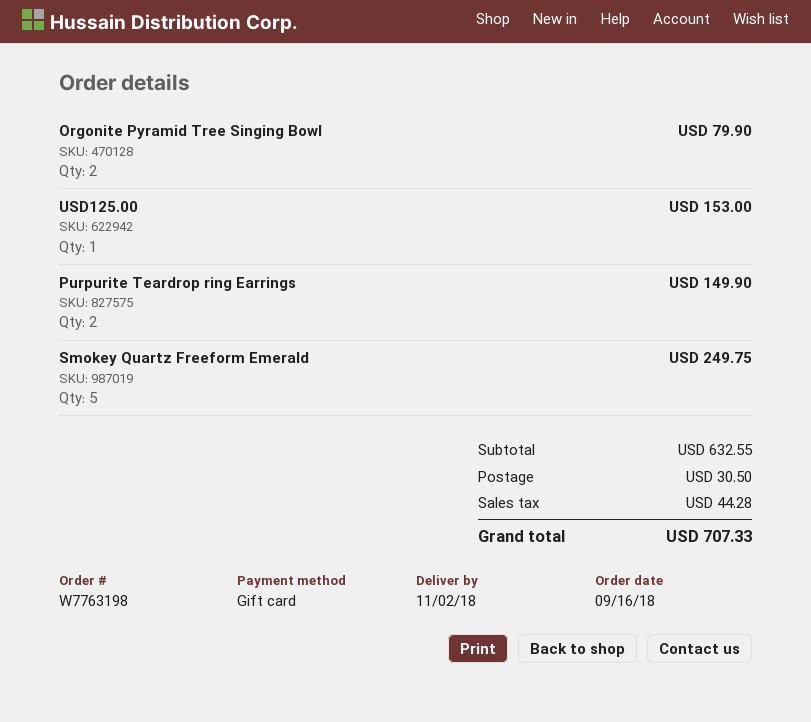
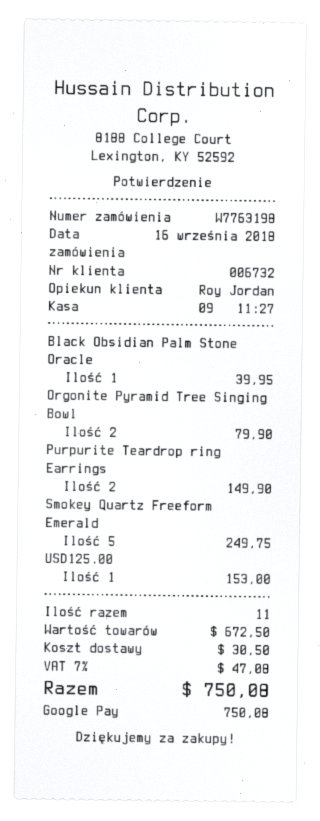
payment method: gift card -> Google Pay
Black Obsidian Palm Stone Oracle: none -> 1 for 39.95
subtotal: 632.55 -> 672.50
tax: 44.28 -> 47.08
total: 707.33 -> 750.08

